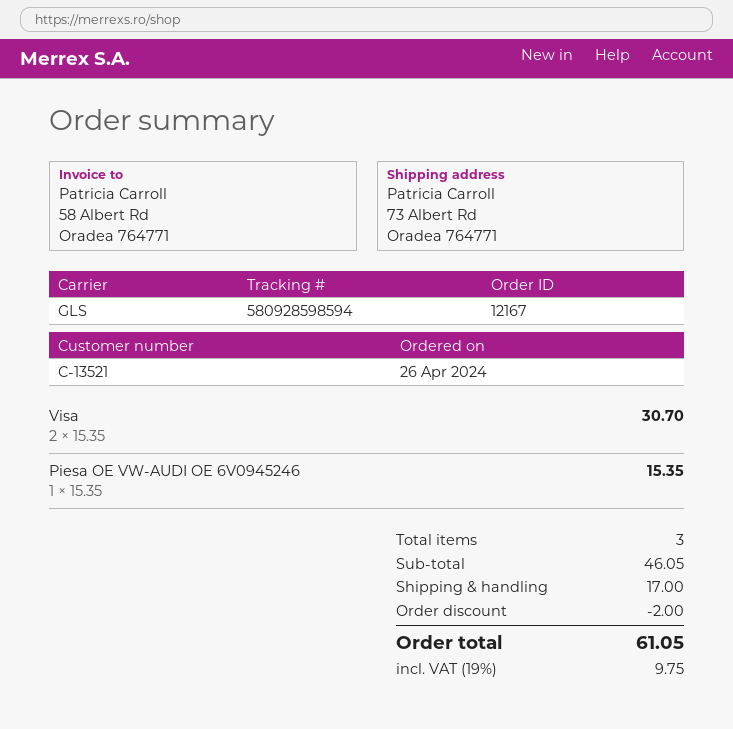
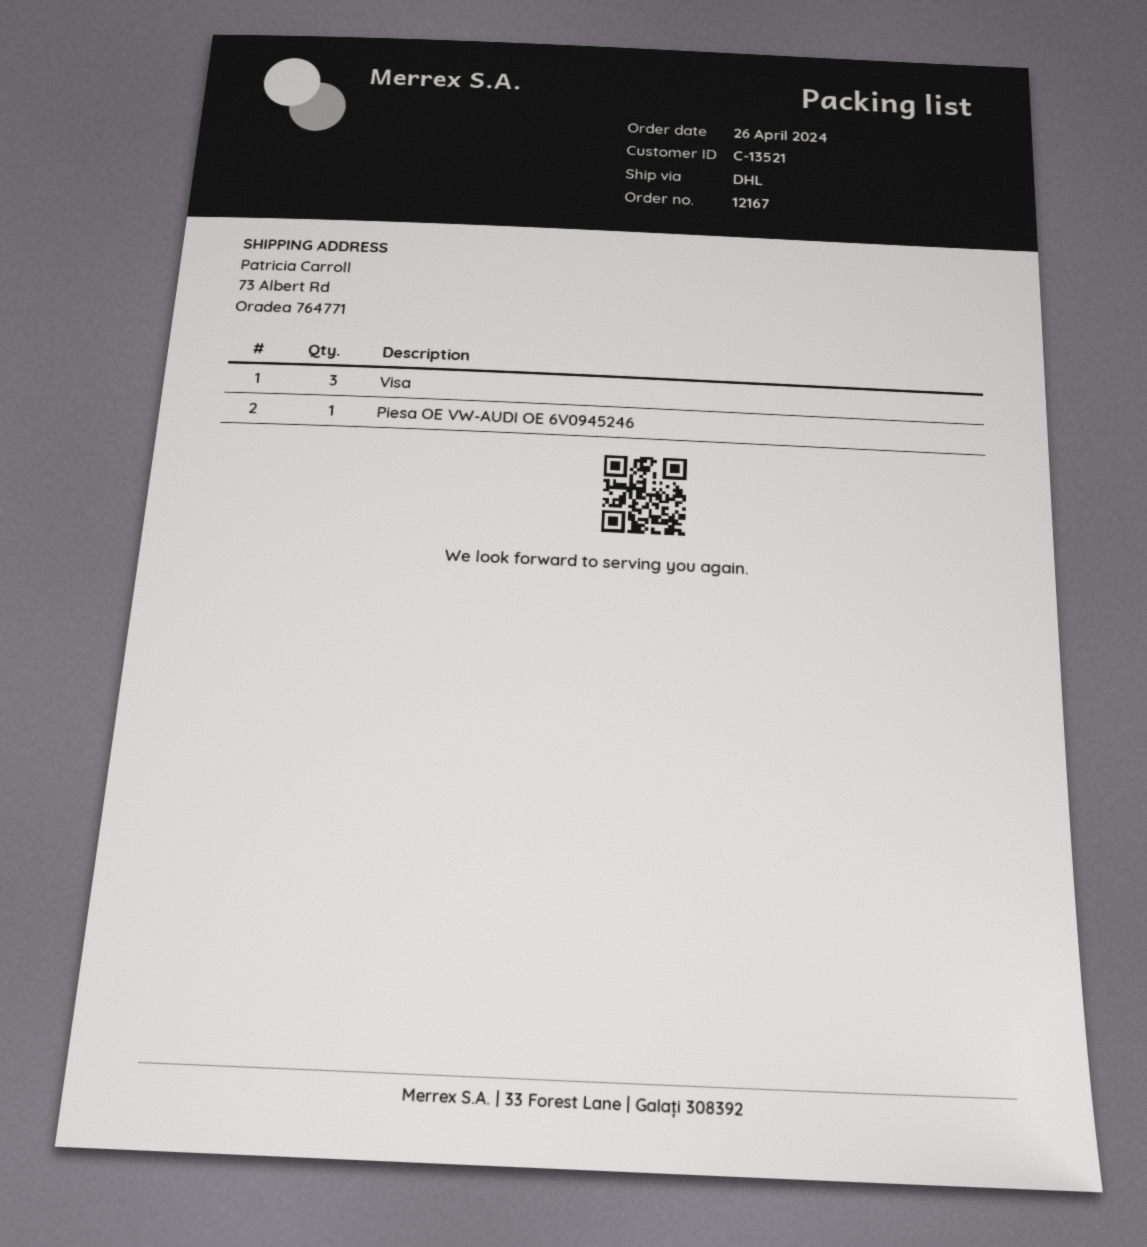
shipping method: GLS -> DHL
Visa: 2 -> 3

